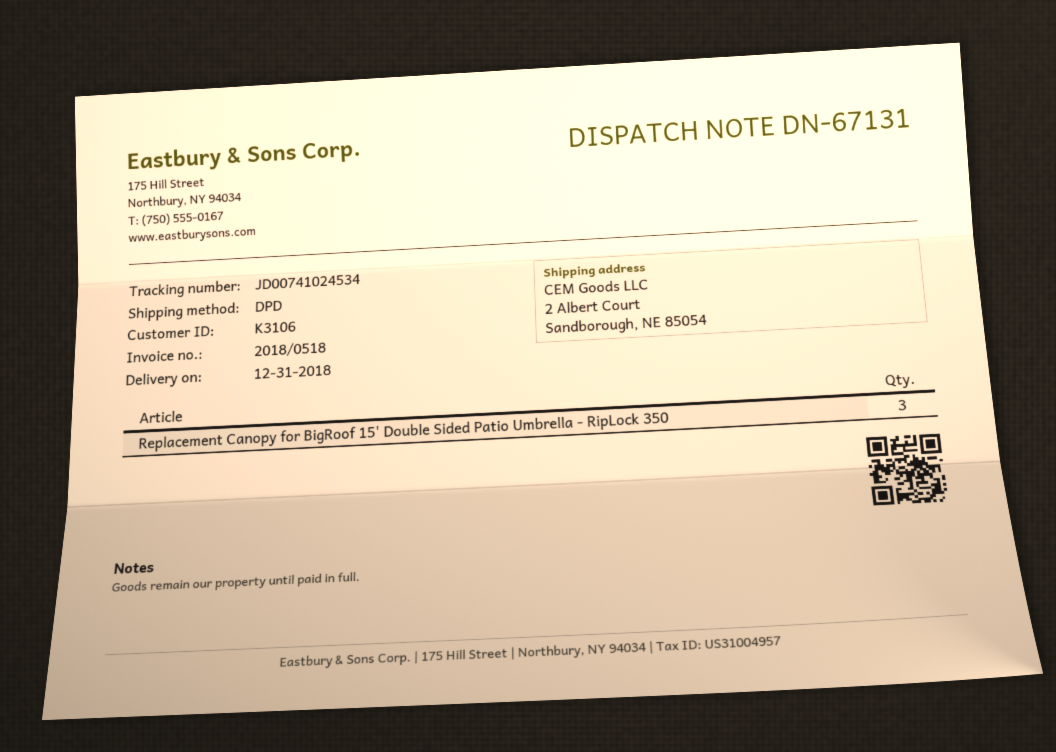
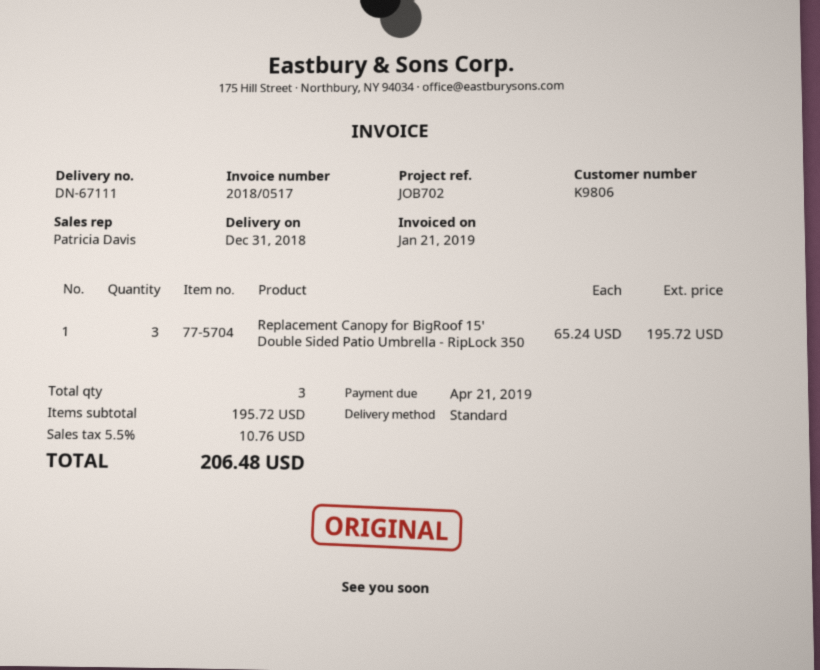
delivery note number: DN-67131 -> DN-67111
invoice number: 2018/0518 -> 2018/0517
customer number: K3106 -> K9806
shipping method: DPD -> standard

